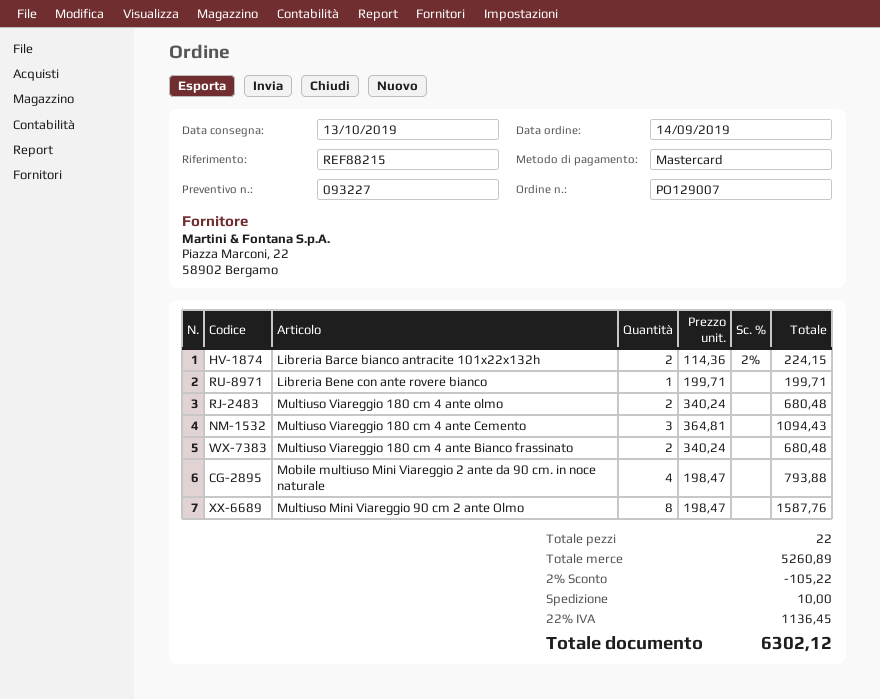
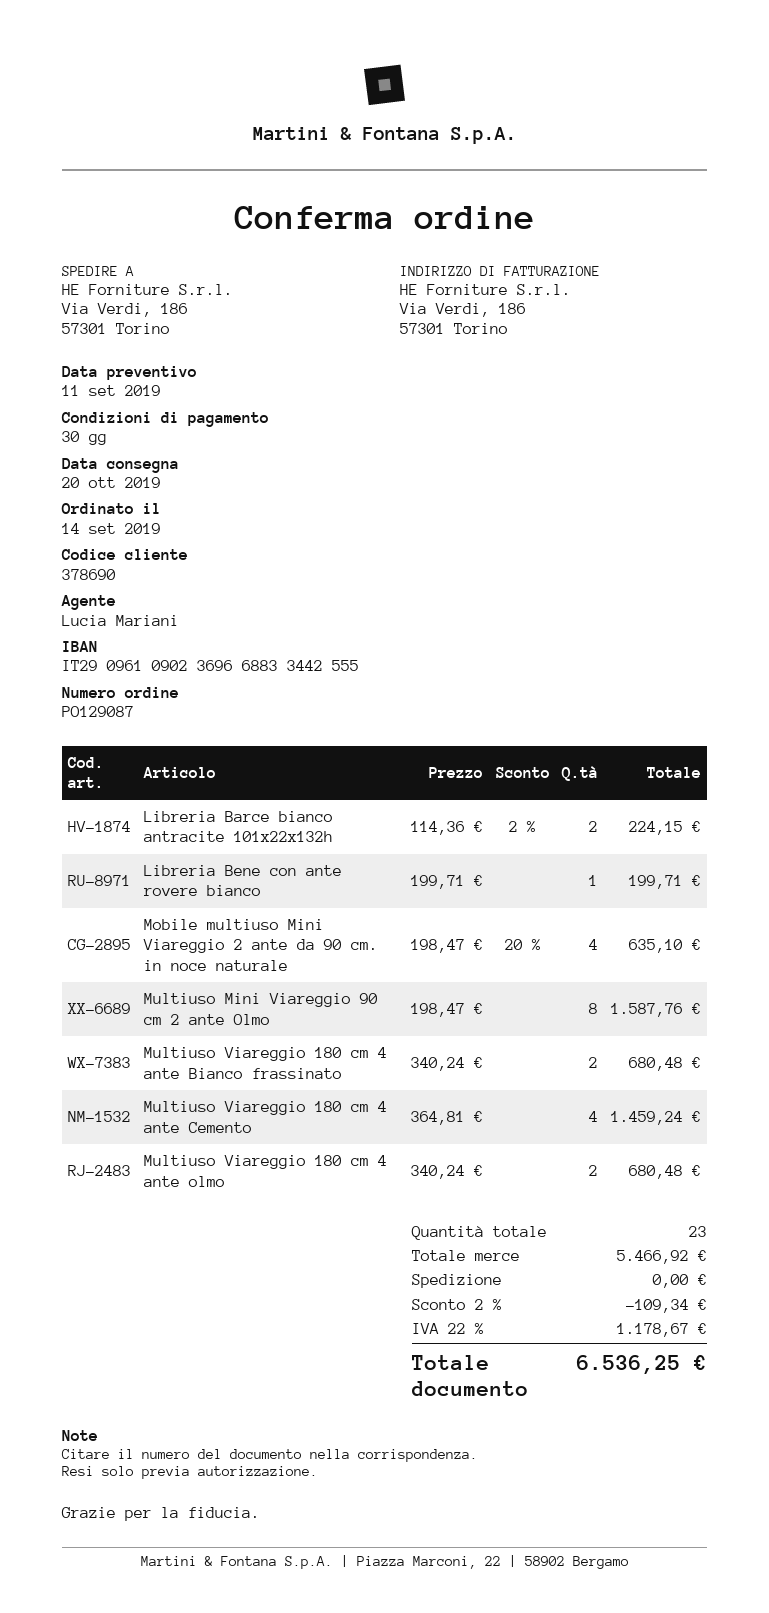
order number: PO129007 -> PO129087
delivery date: 2019-10-13 -> 2019-10-20
Multiuso Viareggio 180 cm 4 ante Cemento: 3 x 364.81 = 1094.43 -> 4 x 364.81 = 1459.24
Mobile multiuso Mini Viareggio 2 ante da 90 cm. in noce naturale: 4 x 198.47 = 793.88 -> 4 x 198.47 - 20% = 635.10
total quantity: 22 -> 23
subtotal: 5260.89 -> 5466.92
discount: 2% = 105.22 -> 2% = 109.34
shipping: 10.00 -> 0.00
tax: 22% = 1136.45 -> 22% = 1178.67
total: 6302.12 -> 6536.25

